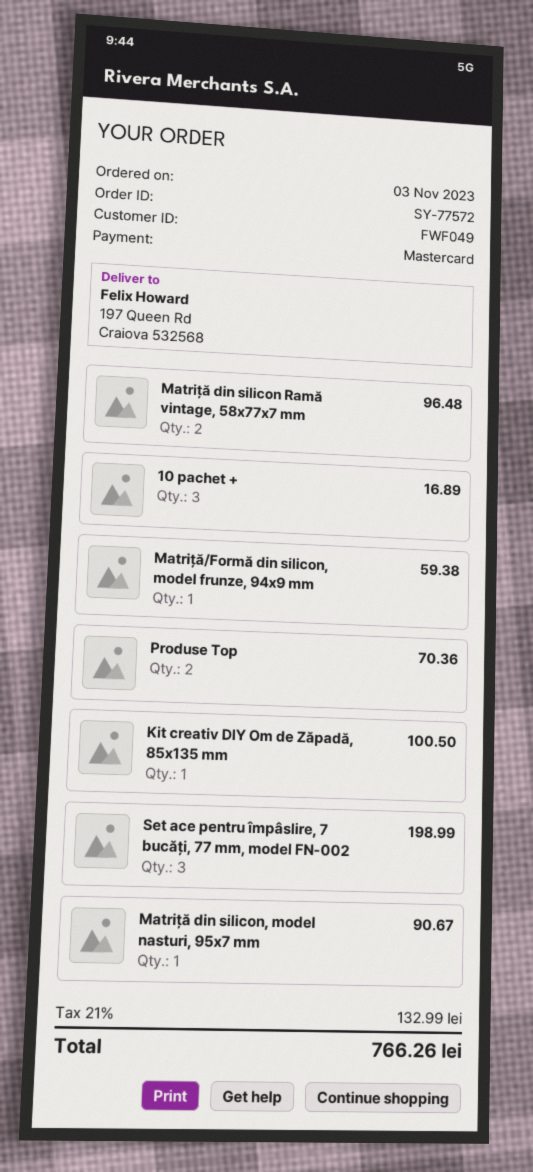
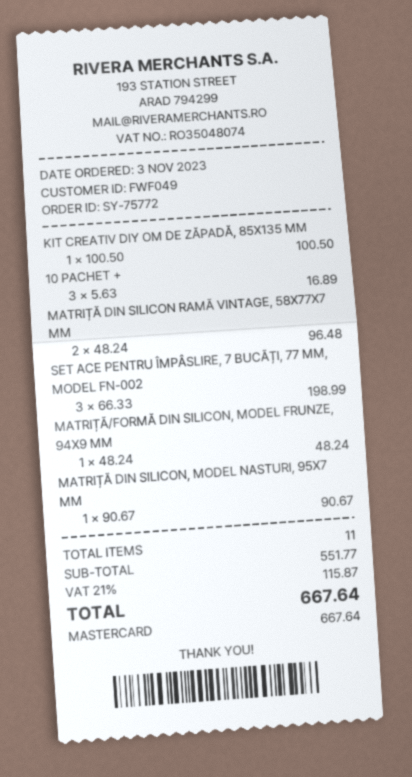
order number: SY-77572 -> SY-75772
Matriță/Formă din silicon, model frunze, 94x9 mm: 1 for 59.38 -> 1 for 48.24
Produse Top: 2 for 70.36 -> none
tax: 21% = 132.99 -> 21% = 115.87
total: 766.26 -> 667.64

